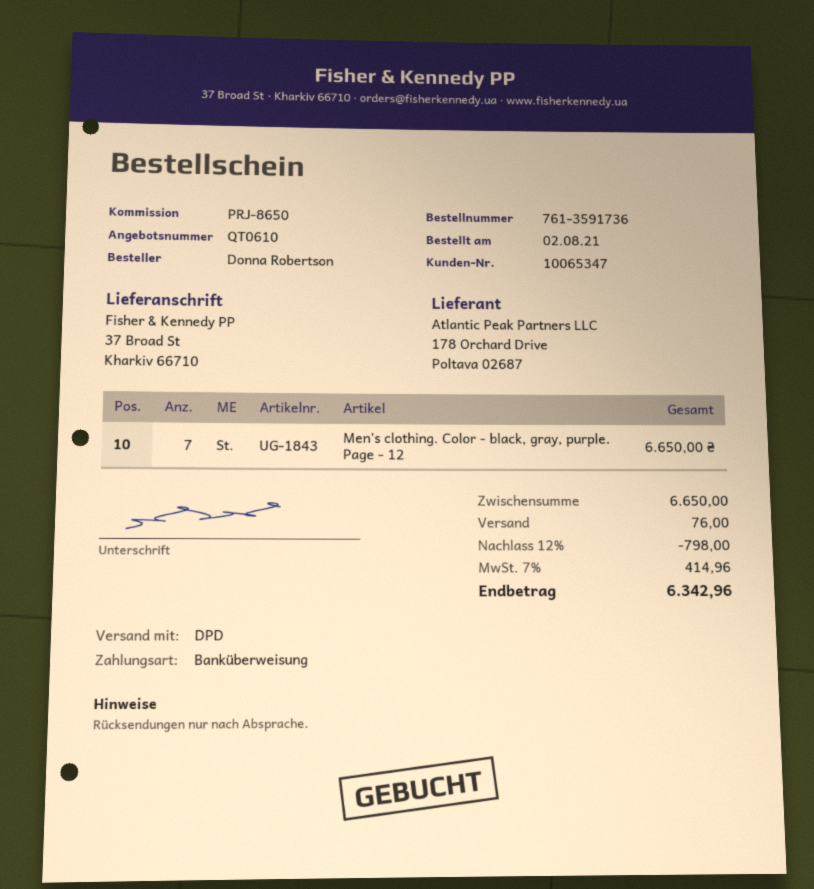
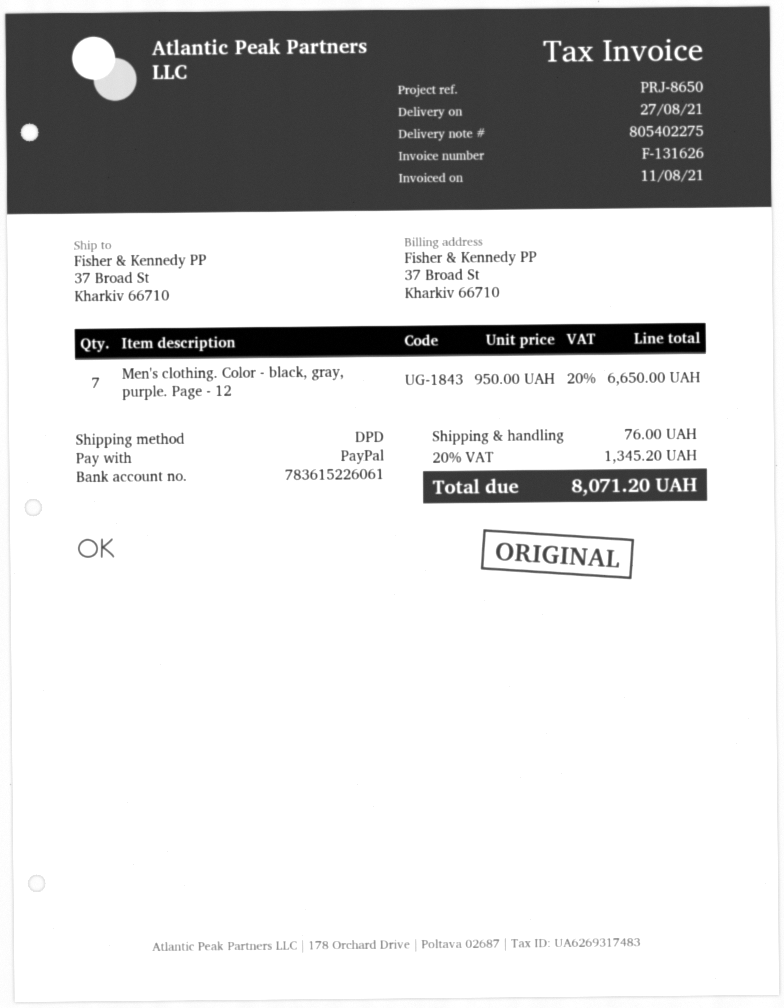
payment method: bank transfer -> PayPal
discount: 12% = 798.00 -> none
tax: 7% = 414.96 -> 20% = 1345.20
total: 6342.96 -> 8071.20

